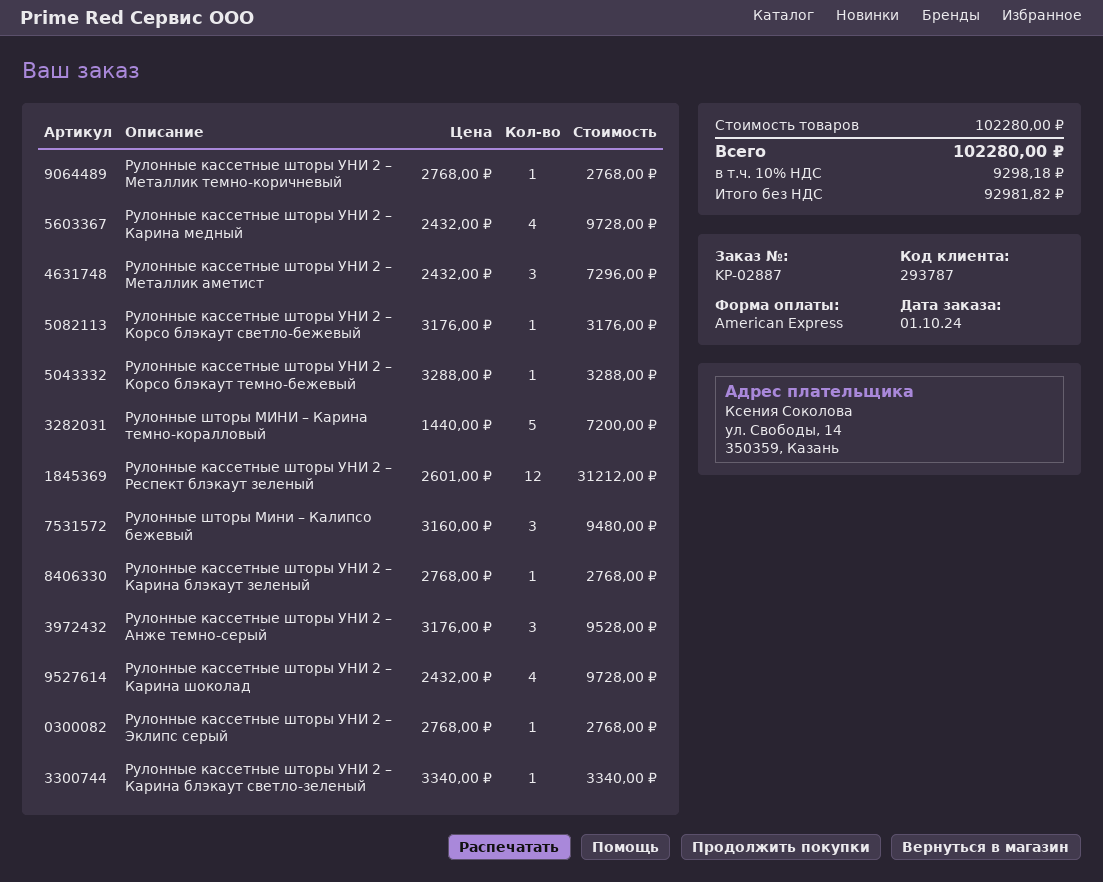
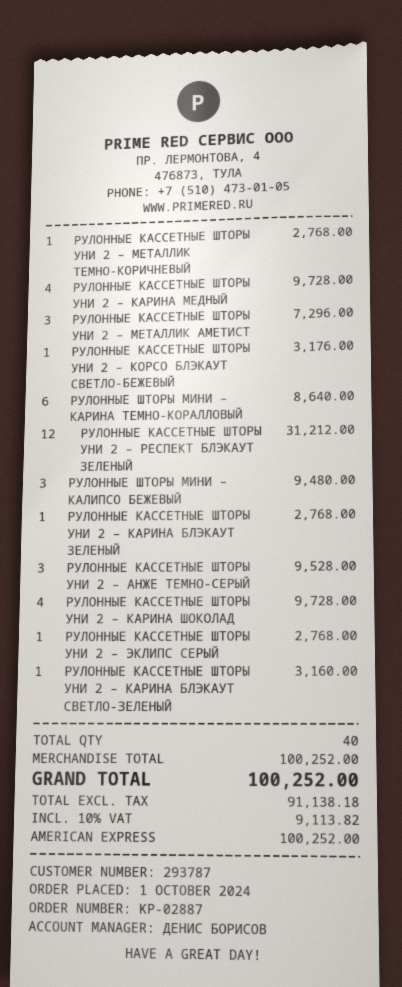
Рулонные кассетные шторы УНИ 2 – Корсо блэкаут темно-бежевый: 1 for 3288.00 -> none
Рулонные шторы МИНИ – Карина темно-коралловый: 5 for 7200.00 -> 6 for 8640.00
Рулонные кассетные шторы УНИ 2 – Карина блэкаут светло-зеленый: 1 for 3340.00 -> 1 for 3160.00
subtotal: 102280.00 -> 100252.00
net: 92981.82 -> 91138.18
tax: 10% = 9298.18 -> 10% = 9113.82
total: 102280.00 -> 100252.00

